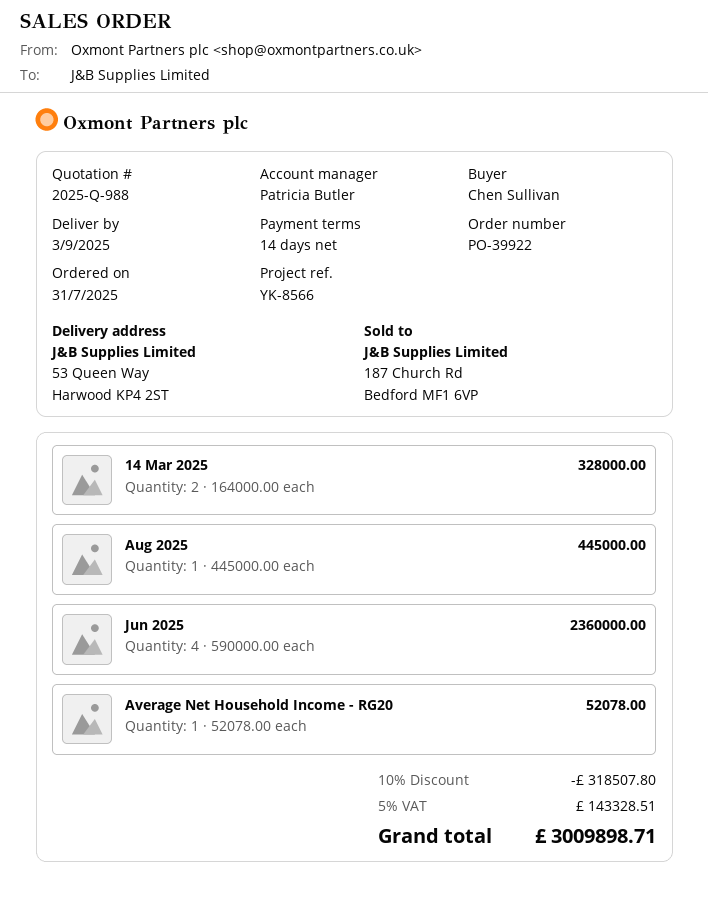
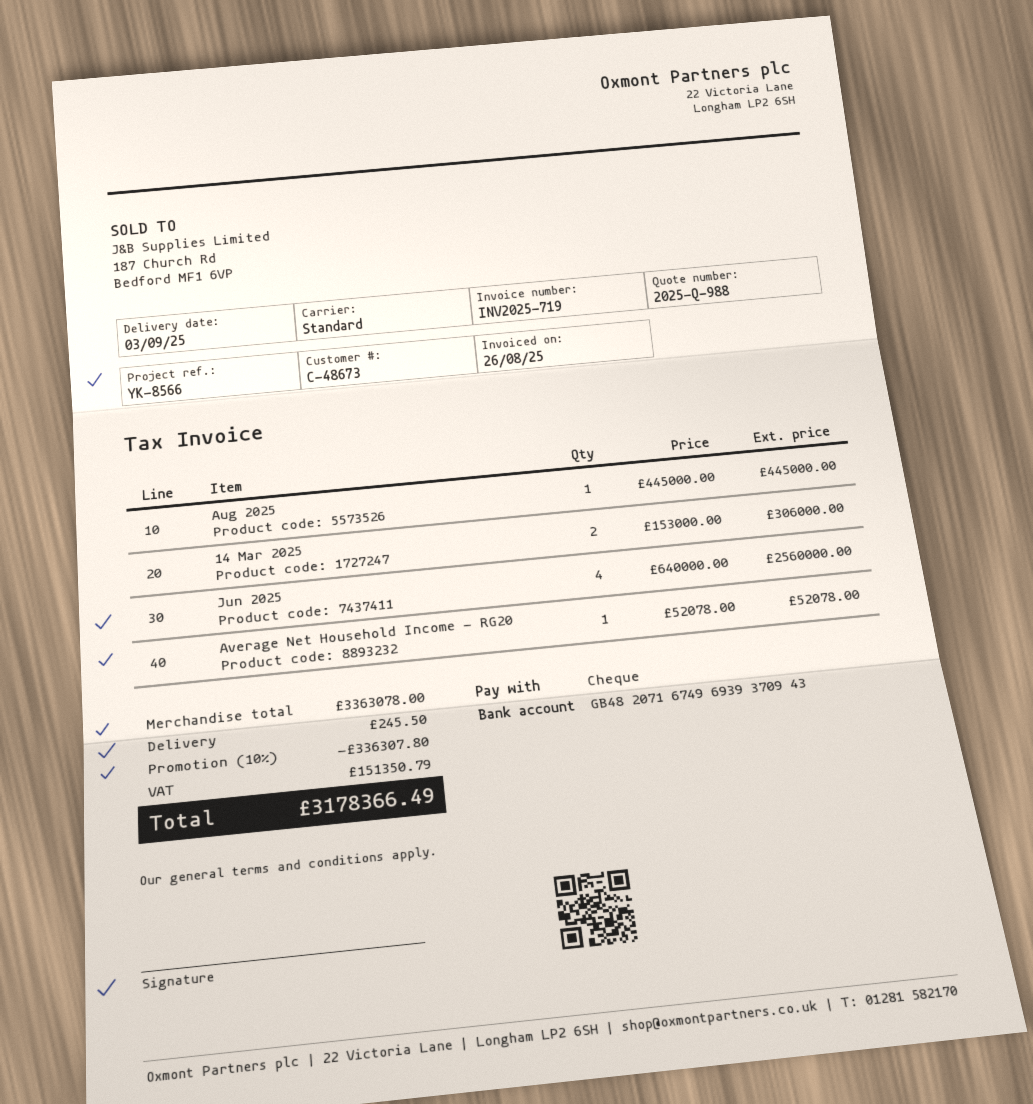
14 Mar 2025: 2 x 164000.00 = 328000.00 -> 2 x 153000.00 = 306000.00
Jun 2025: 4 x 590000.00 = 2360000.00 -> 4 x 640000.00 = 2560000.00
discount: 10% = 318507.80 -> 10% = 336307.80
shipping: none -> 245.50
tax: 143328.51 -> 151350.79
total: 3009898.71 -> 3178366.49

